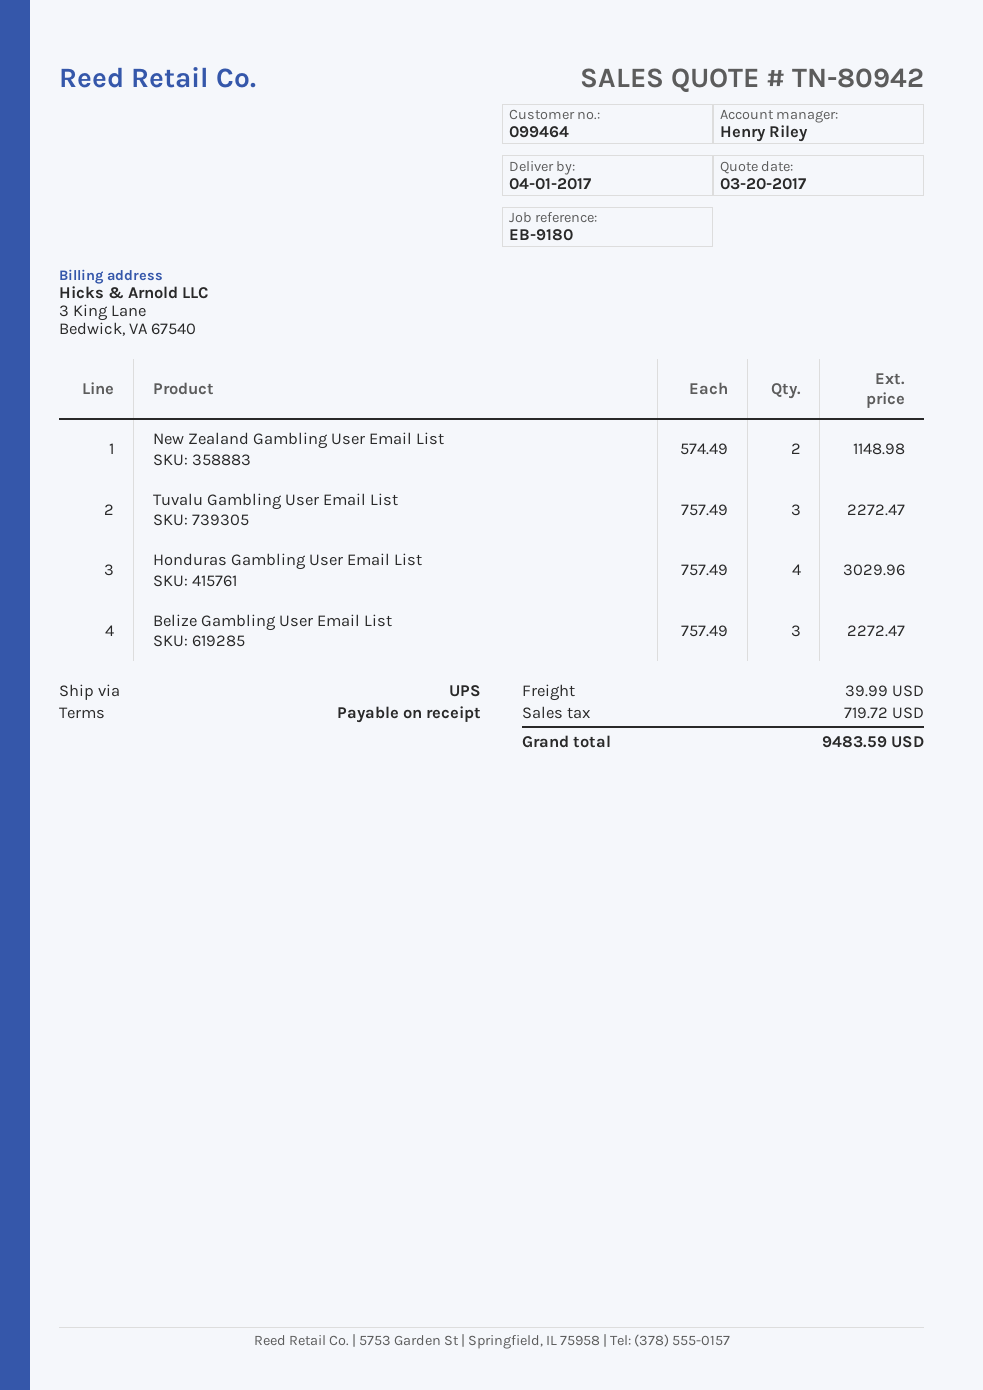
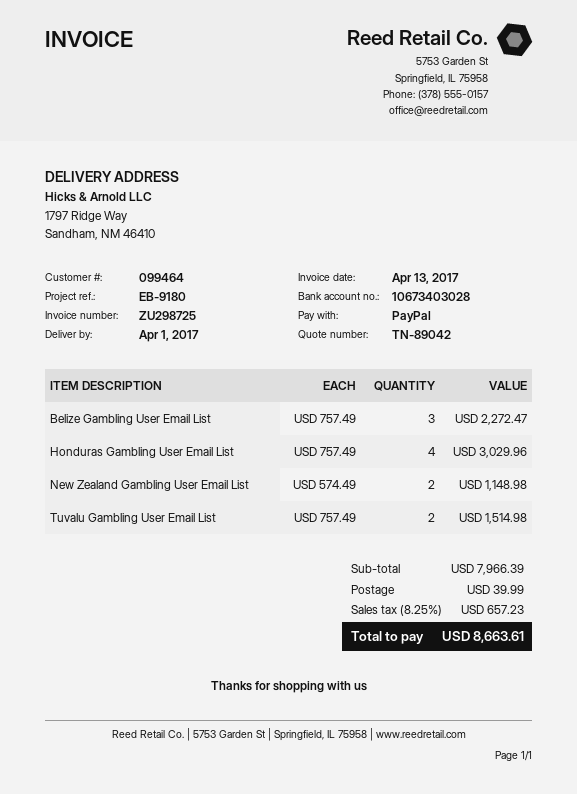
quote number: TN-80942 -> TN-89042
Tuvalu Gambling User Email List: 3 x 757.49 = 2272.47 -> 2 x 757.49 = 1514.98
tax: 719.72 -> 657.23
total: 9483.59 -> 8663.61

